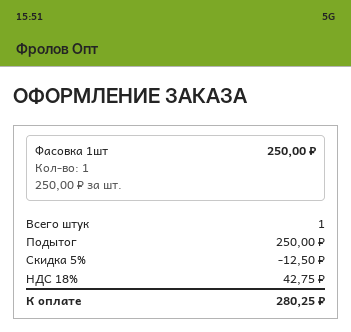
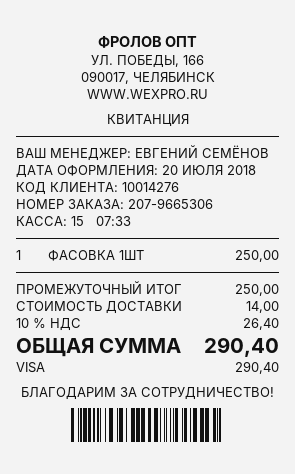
discount: 5% = 12.50 -> none
shipping: none -> 14.00
tax: 18% = 42.75 -> 10% = 26.40
total: 280.25 -> 290.40

